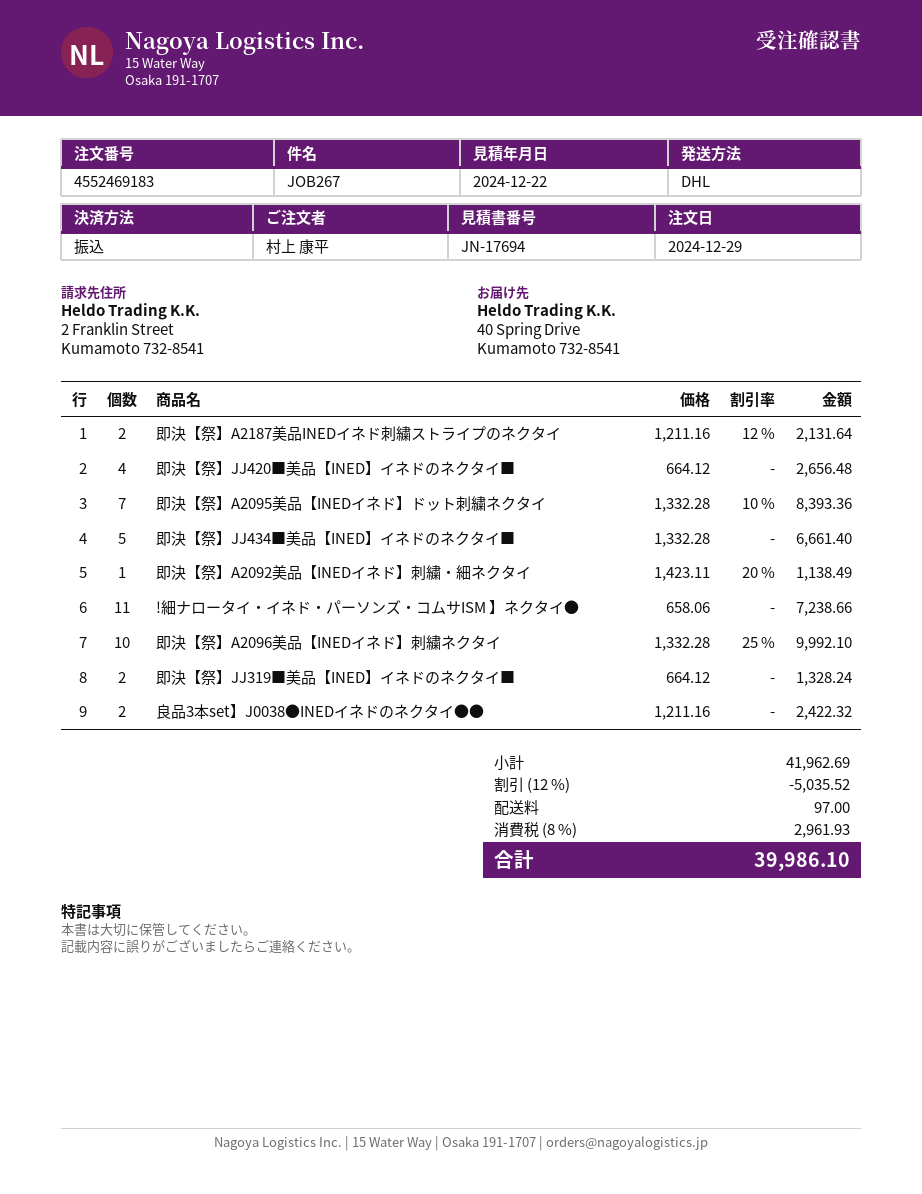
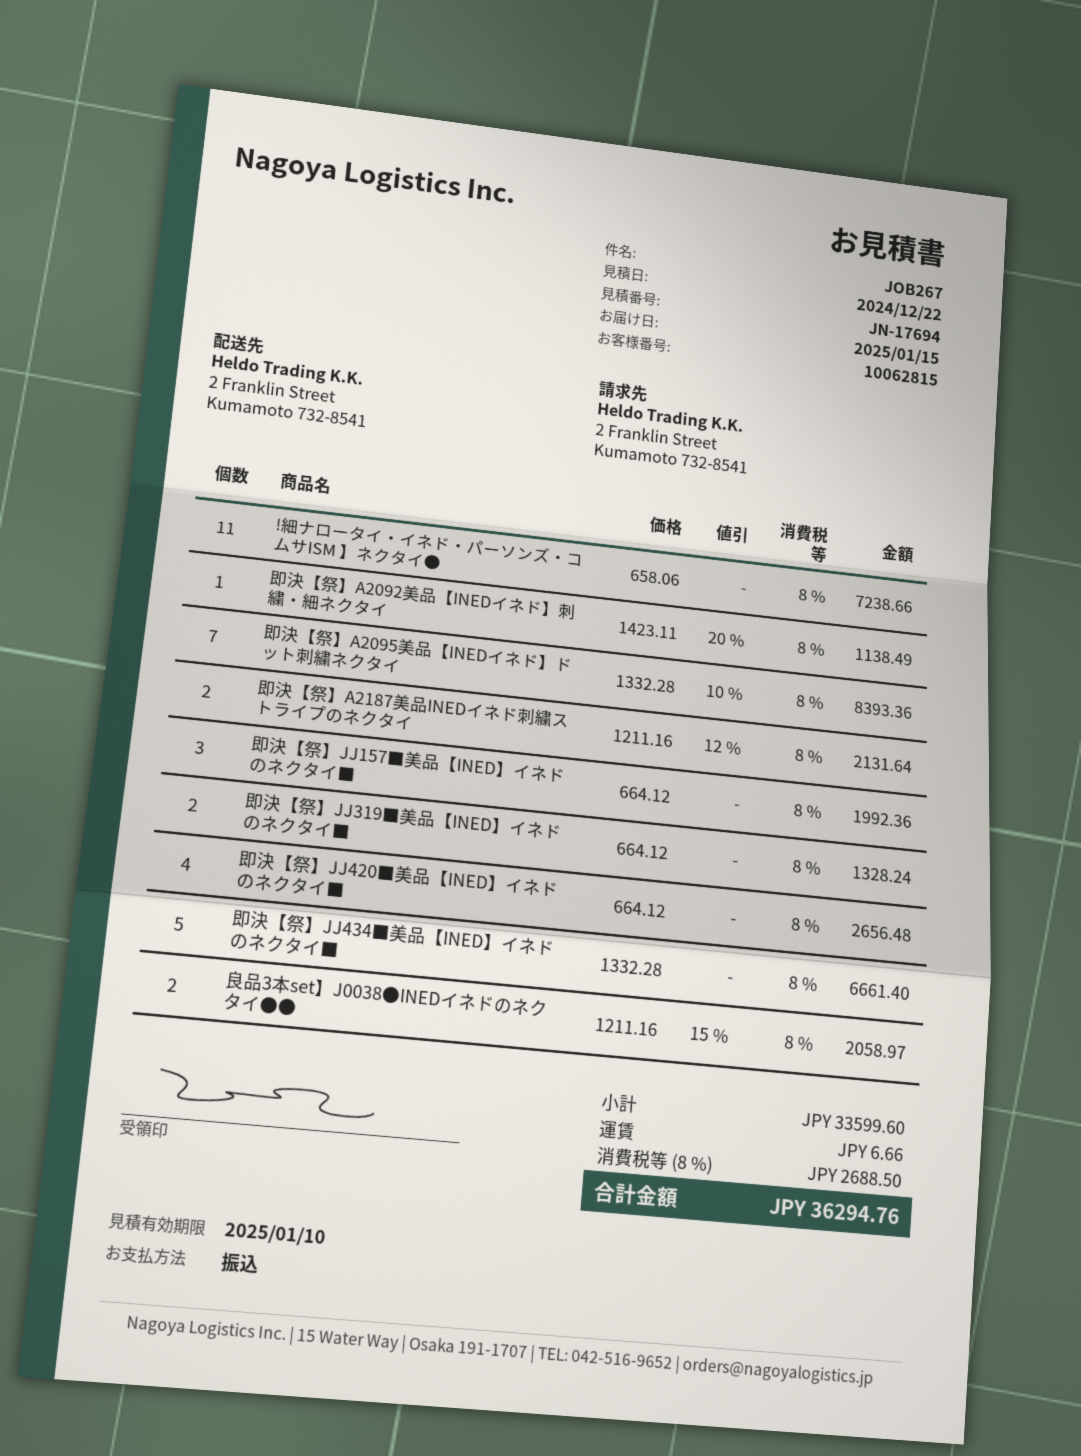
ship to: 40 Spring Drive, Kumamoto 732-8541 -> 2 Franklin Street, Kumamoto 732-8541
即決【祭】A2096美品【INEDイネド】刺繍ネクタイ: 10 x 1332.28 - 25% = 9992.10 -> none
良品3本set】J0038●INEDイネドのネクタイ●●: 2 x 1211.16 = 2422.32 -> 2 x 1211.16 - 15% = 2058.97
即決【祭】JJ157■美品【INED】イネドのネクタイ■: none -> 3 x 664.12 = 1992.36
subtotal: 41962.69 -> 33599.60
discount: 12% = 5035.52 -> none
shipping: 97.00 -> 6.66
tax: 8% = 2961.93 -> 8% = 2688.50
total: 39986.10 -> 36294.76

